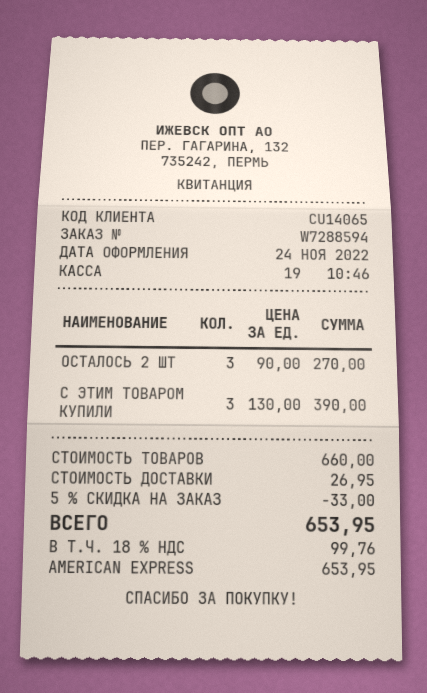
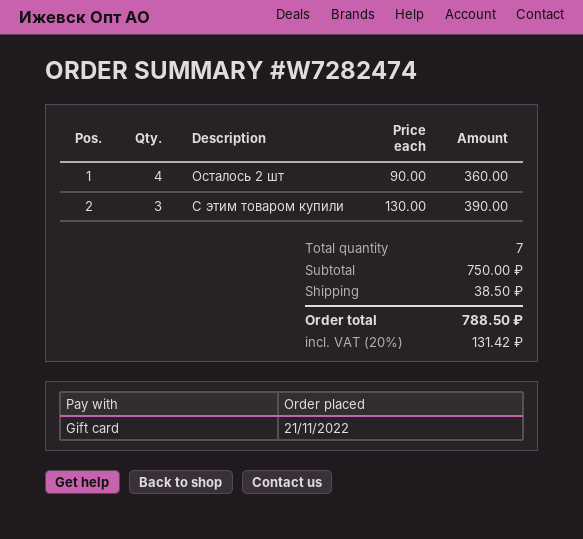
order number: W7288594 -> W7282474
order date: 2022-11-24 -> 2022-11-21
payment method: American Express -> gift card
ОСТАЛОСЬ 2 ШТ: 3 x 90.00 = 270.00 -> 4 x 90.00 = 360.00
subtotal: 660.00 -> 750.00
discount: 5% = 33.00 -> none
shipping: 26.95 -> 38.50
tax: 18% = 99.76 -> 20% = 131.42
total: 653.95 -> 788.50

